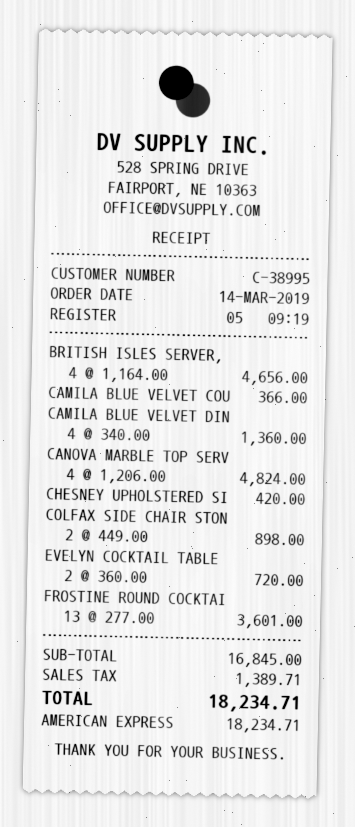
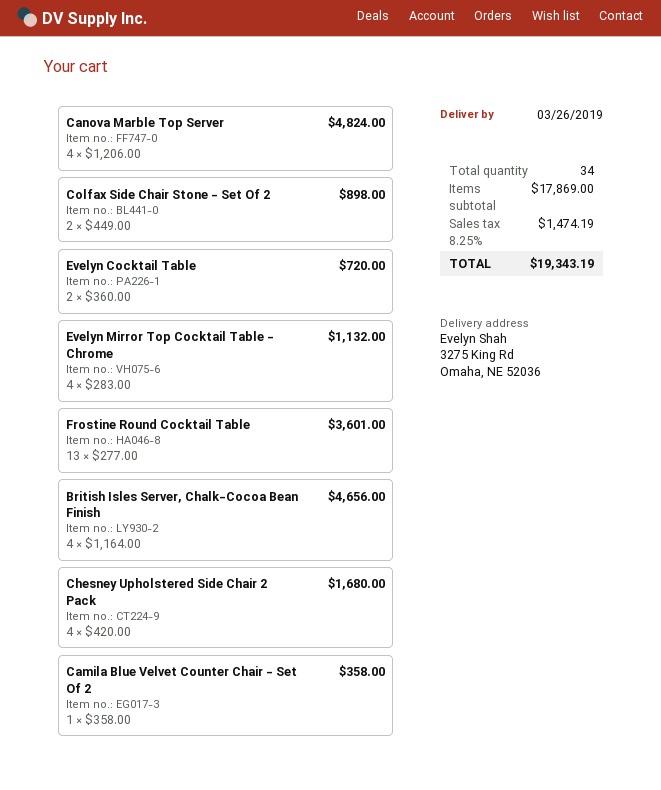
CAMILA BLUE VELVET COU: 1 x 366.00 = 366.00 -> 1 x 358.00 = 358.00
CAMILA BLUE VELVET DIN: 4 x 340.00 = 1360.00 -> none
CHESNEY UPHOLSTERED SI: 1 x 420.00 = 420.00 -> 4 x 420.00 = 1680.00
Evelyn Mirror Top Cocktail Table - Chrome: none -> 4 x 283.00 = 1132.00
subtotal: 16845.00 -> 17869.00
tax: 1389.71 -> 1474.19
total: 18234.71 -> 19343.19

